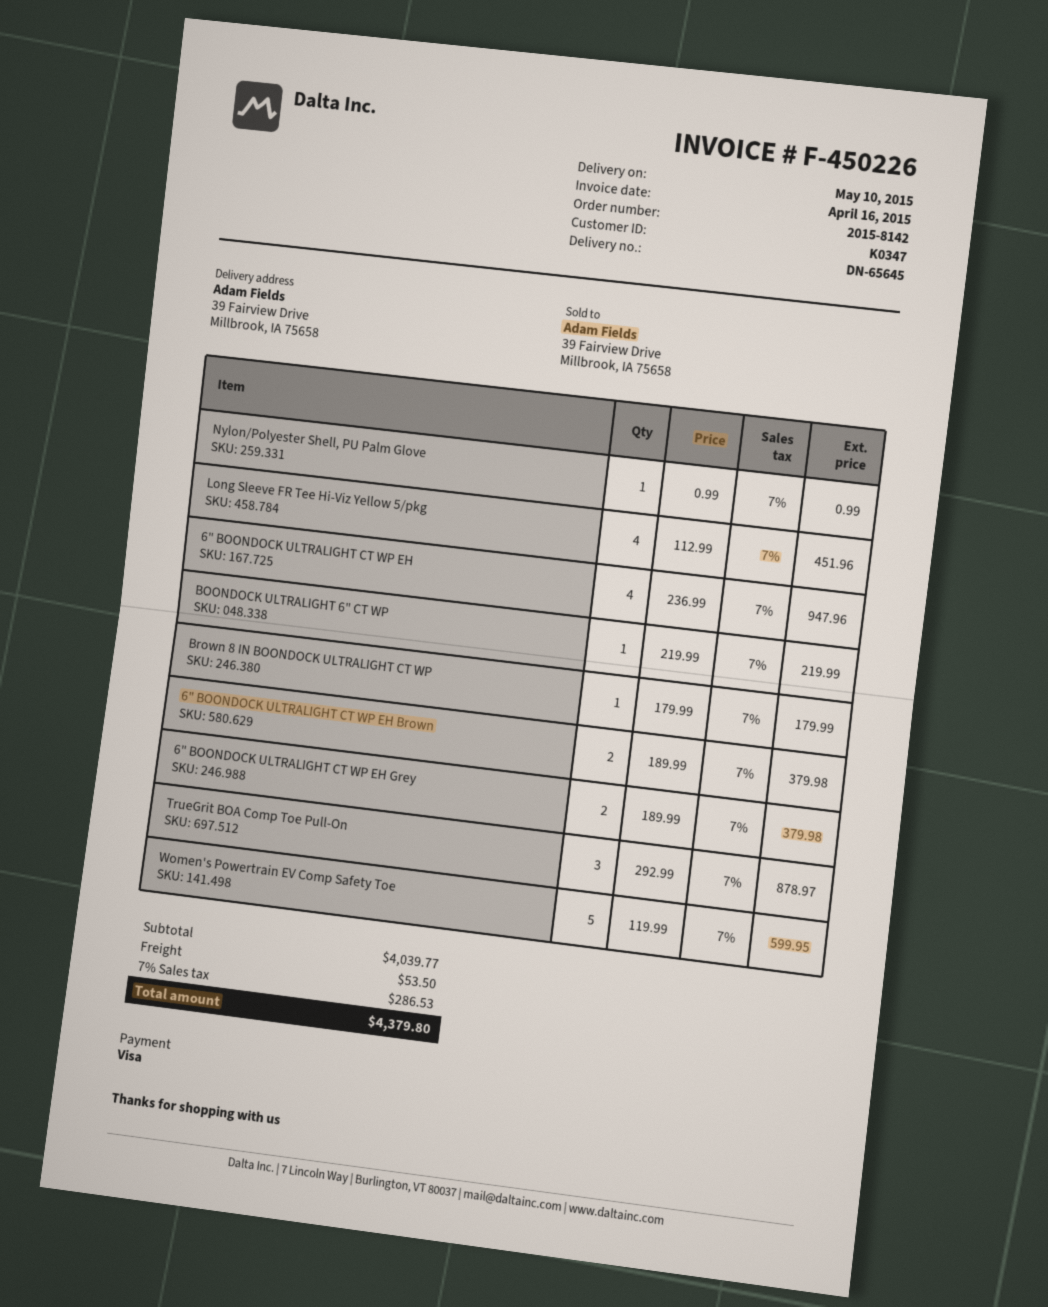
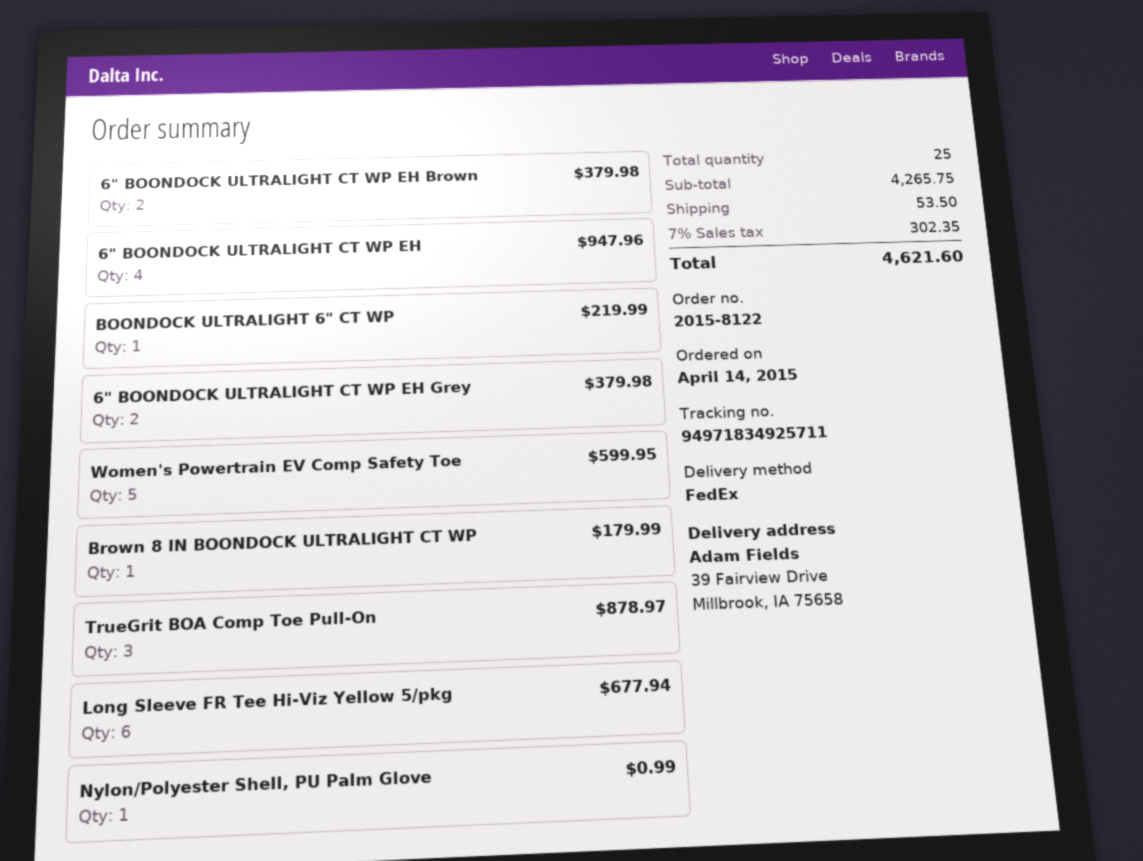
order number: 2015-8142 -> 2015-8122
Long Sleeve FR Tee Hi-Viz Yellow 5/pkg: 4 for 451.96 -> 6 for 677.94
subtotal: 4039.77 -> 4265.75
tax: 7% = 286.53 -> 7% = 302.35
total: 4379.80 -> 4621.60

